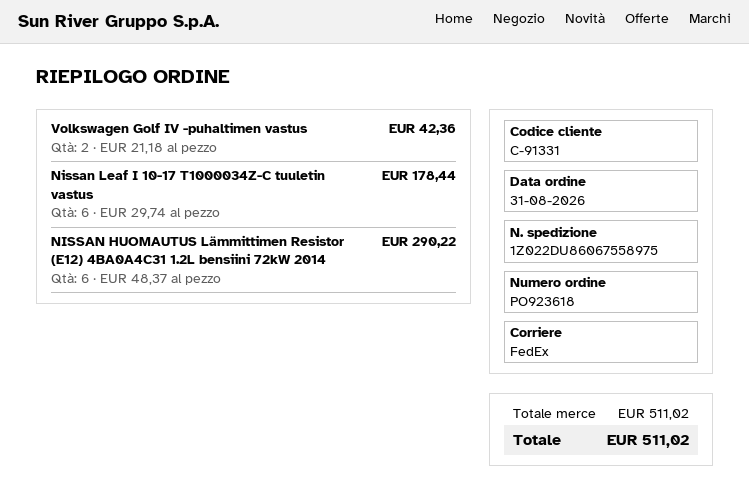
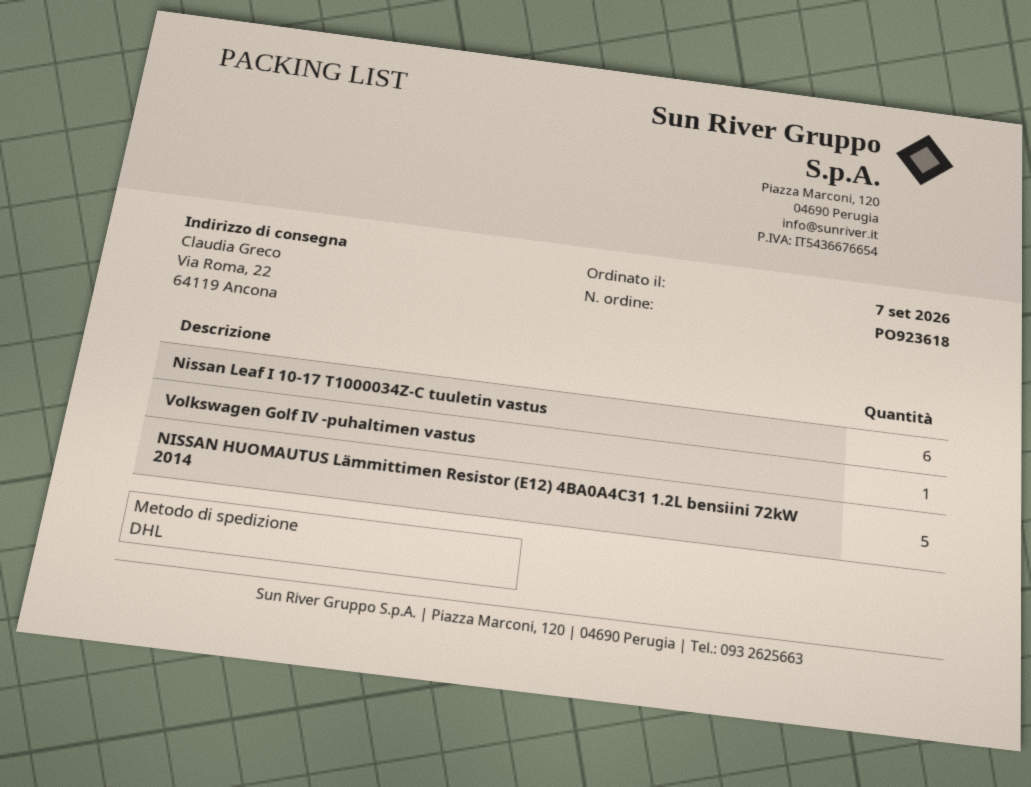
order date: 2026-08-31 -> 2026-09-07
shipping method: FedEx -> DHL
Volkswagen Golf IV -puhaltimen vastus: 2 -> 1
NISSAN HUOMAUTUS Lämmittimen Resistor (E12) 4BA0A4C31 1.2L bensiini 72kW 2014: 6 -> 5

